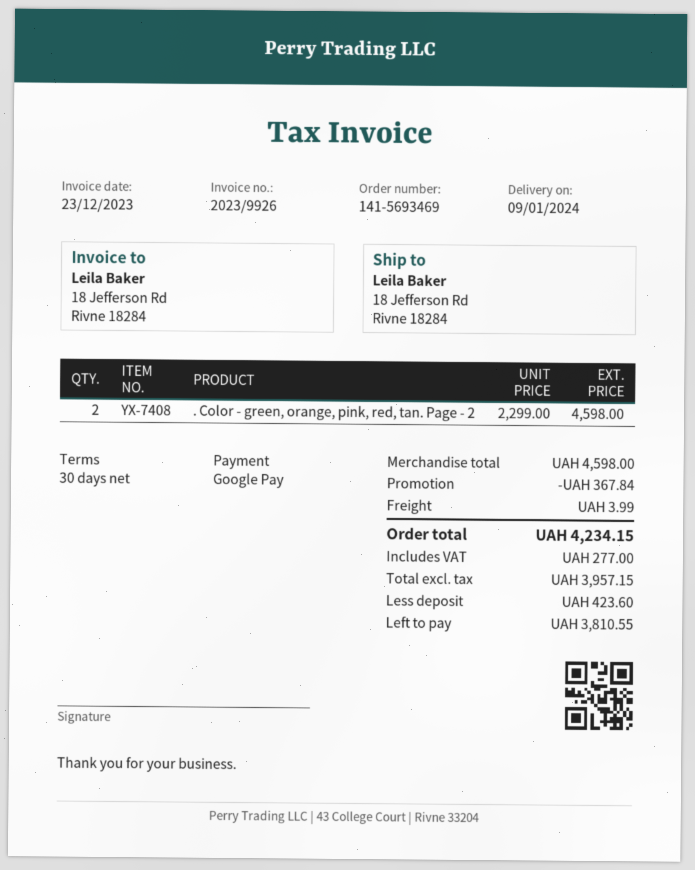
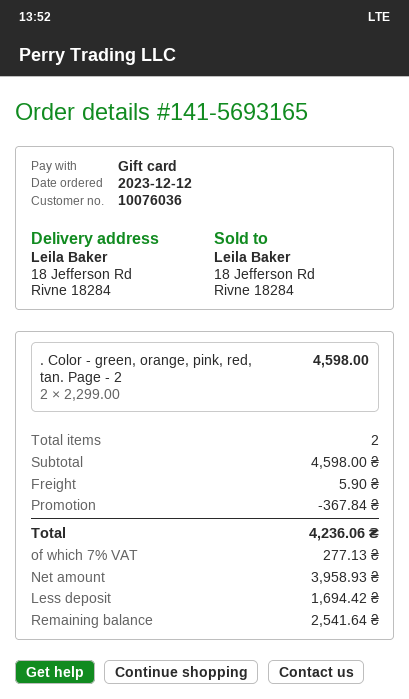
order number: 141-5693469 -> 141-5693165
payment method: Google Pay -> gift card
shipping: 3.99 -> 5.90
net: 3957.15 -> 3958.93
tax: 277.00 -> 277.13
total: 4234.15 -> 4236.06
deposit: 423.60 -> 1694.42
balance: 3810.55 -> 2541.64

